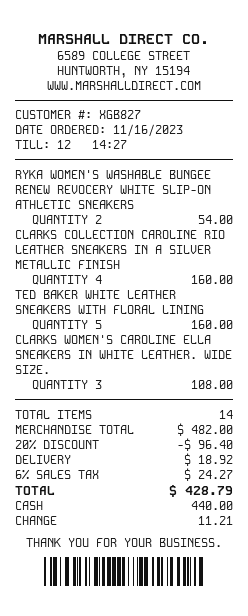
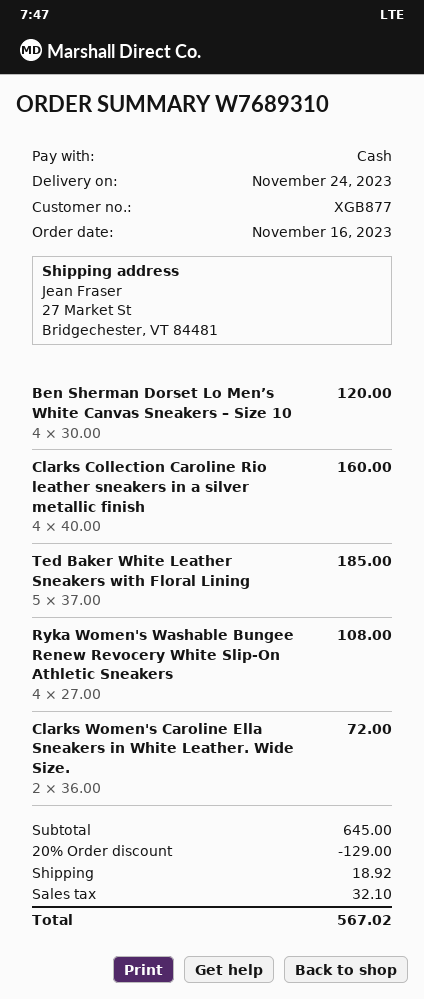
customer number: XGB827 -> XGB877
RYKA WOMEN'S WASHABLE BUNGEE RENEW REVOCERY WHITE SLIP-ON ATHLETIC SNEAKERS: 2 for 54.00 -> 4 for 108.00
TED BAKER WHITE LEATHER SNEAKERS WITH FLORAL LINING: 5 for 160.00 -> 5 for 185.00
CLARKS WOMEN'S CAROLINE ELLA SNEAKERS IN WHITE LEATHER. WIDE SIZE.: 3 for 108.00 -> 2 for 72.00
Ben Sherman Dorset Lo Men’s White Canvas Sneakers – Size 10: none -> 4 for 120.00
subtotal: 482.00 -> 645.00
discount: 20% = 96.40 -> 20% = 129.00
tax: 24.27 -> 32.10
total: 428.79 -> 567.02

